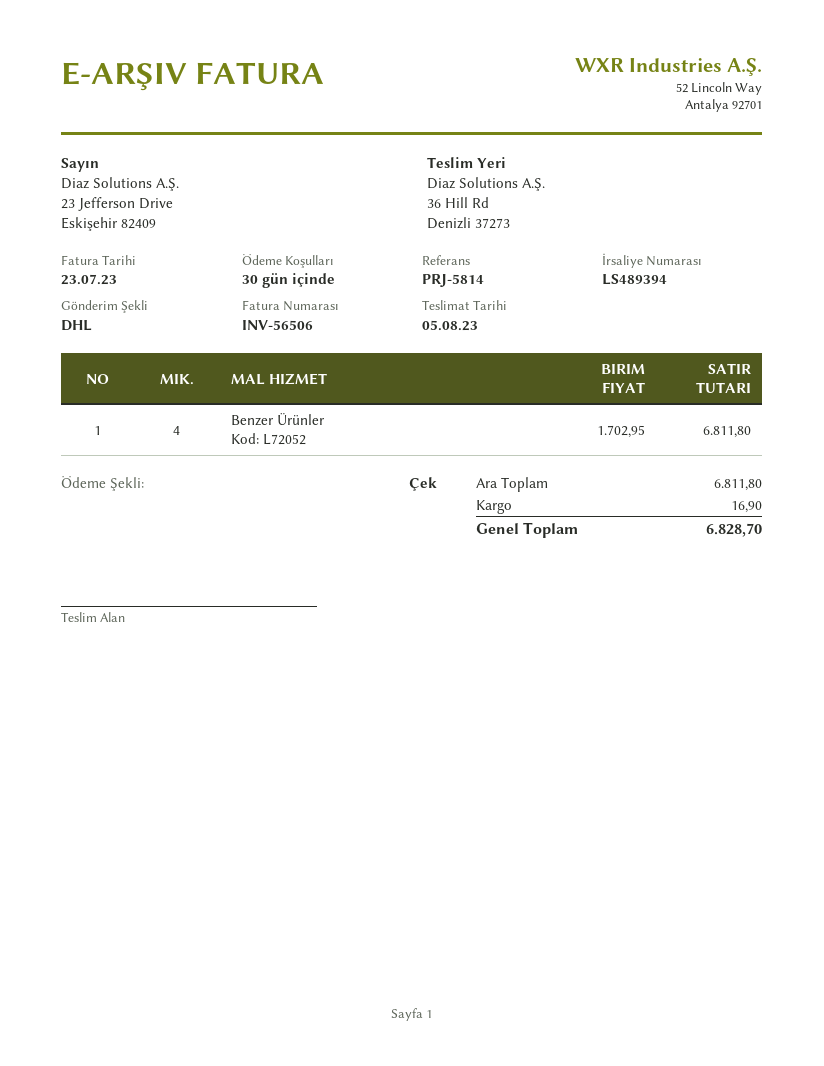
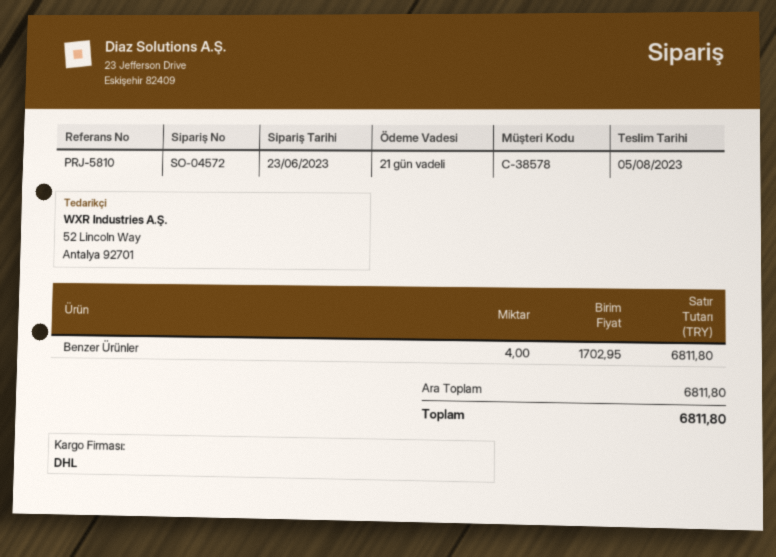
payment terms: 30 days -> 21 days
reference: PRJ-5814 -> PRJ-5810
shipping: 16.90 -> none
total: 6828.70 -> 6811.80

